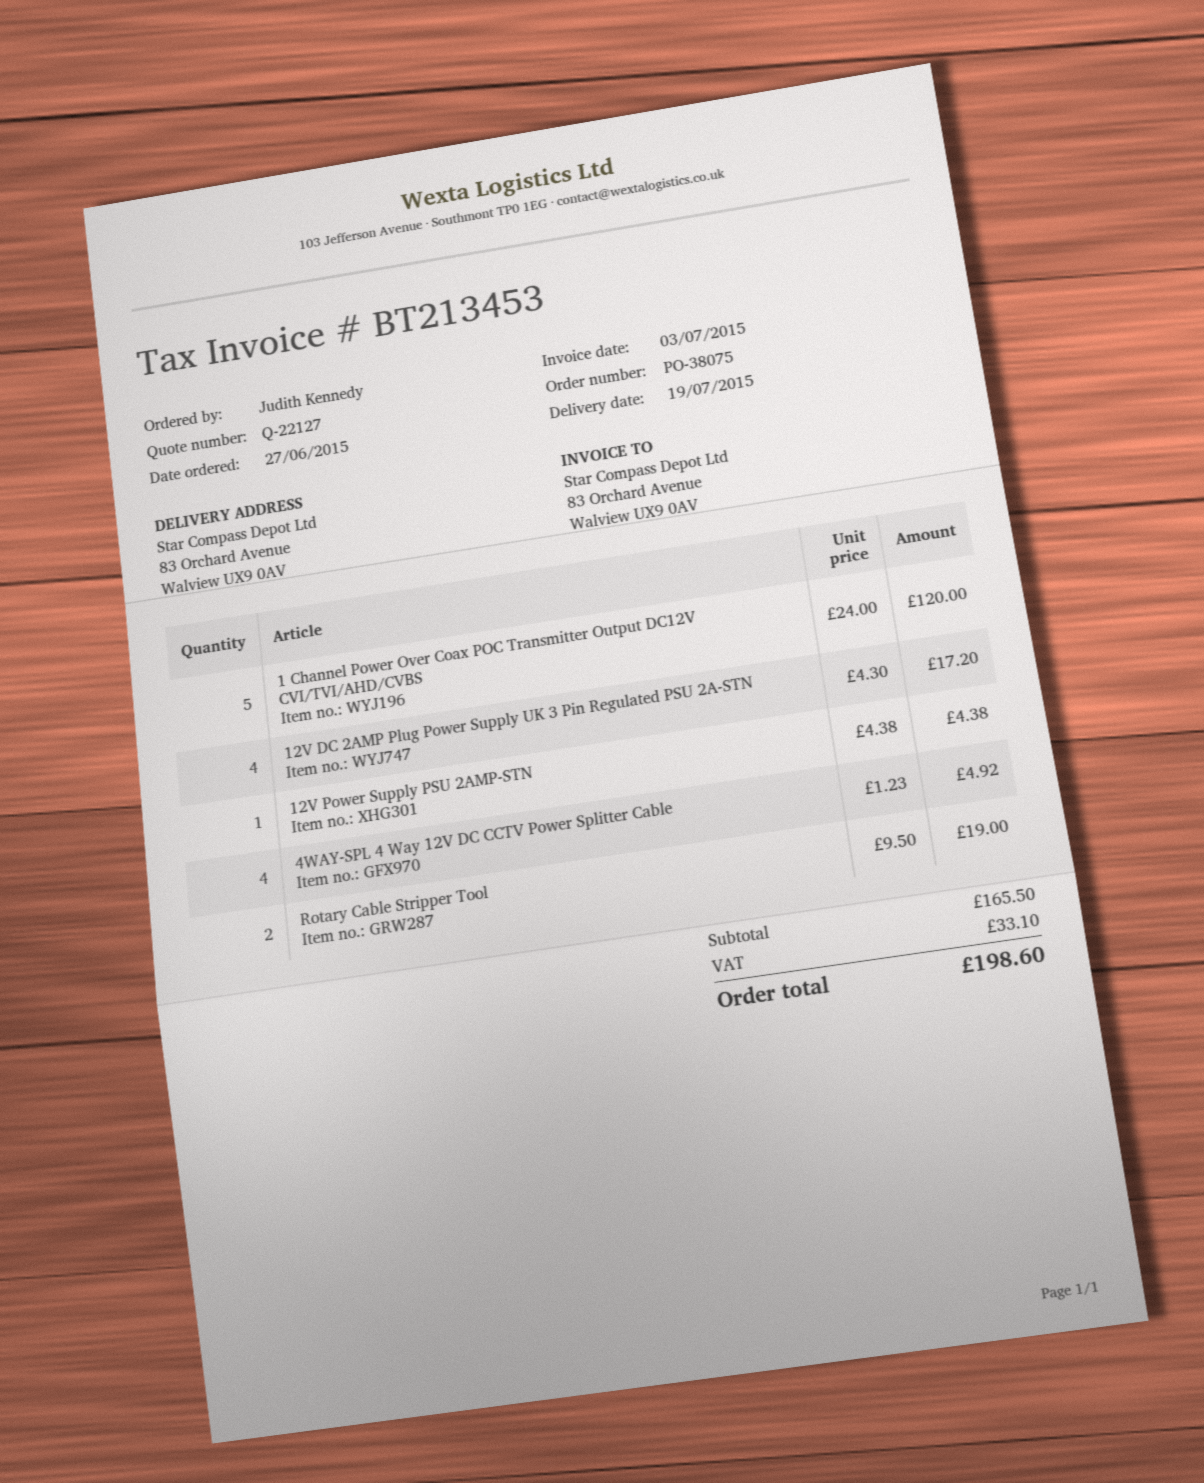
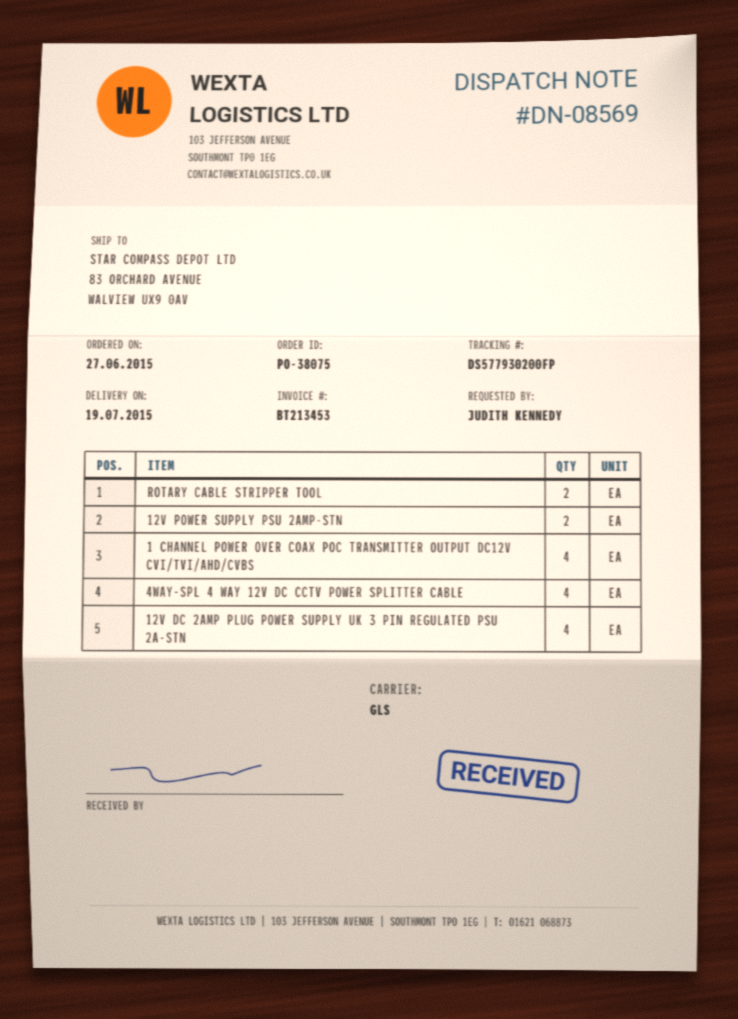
1 Channel Power Over Coax POC Transmitter Output DC12V CVI/TVI/AHD/CVBS: 5 -> 4
12V Power Supply PSU 2AMP-STN: 1 -> 2

